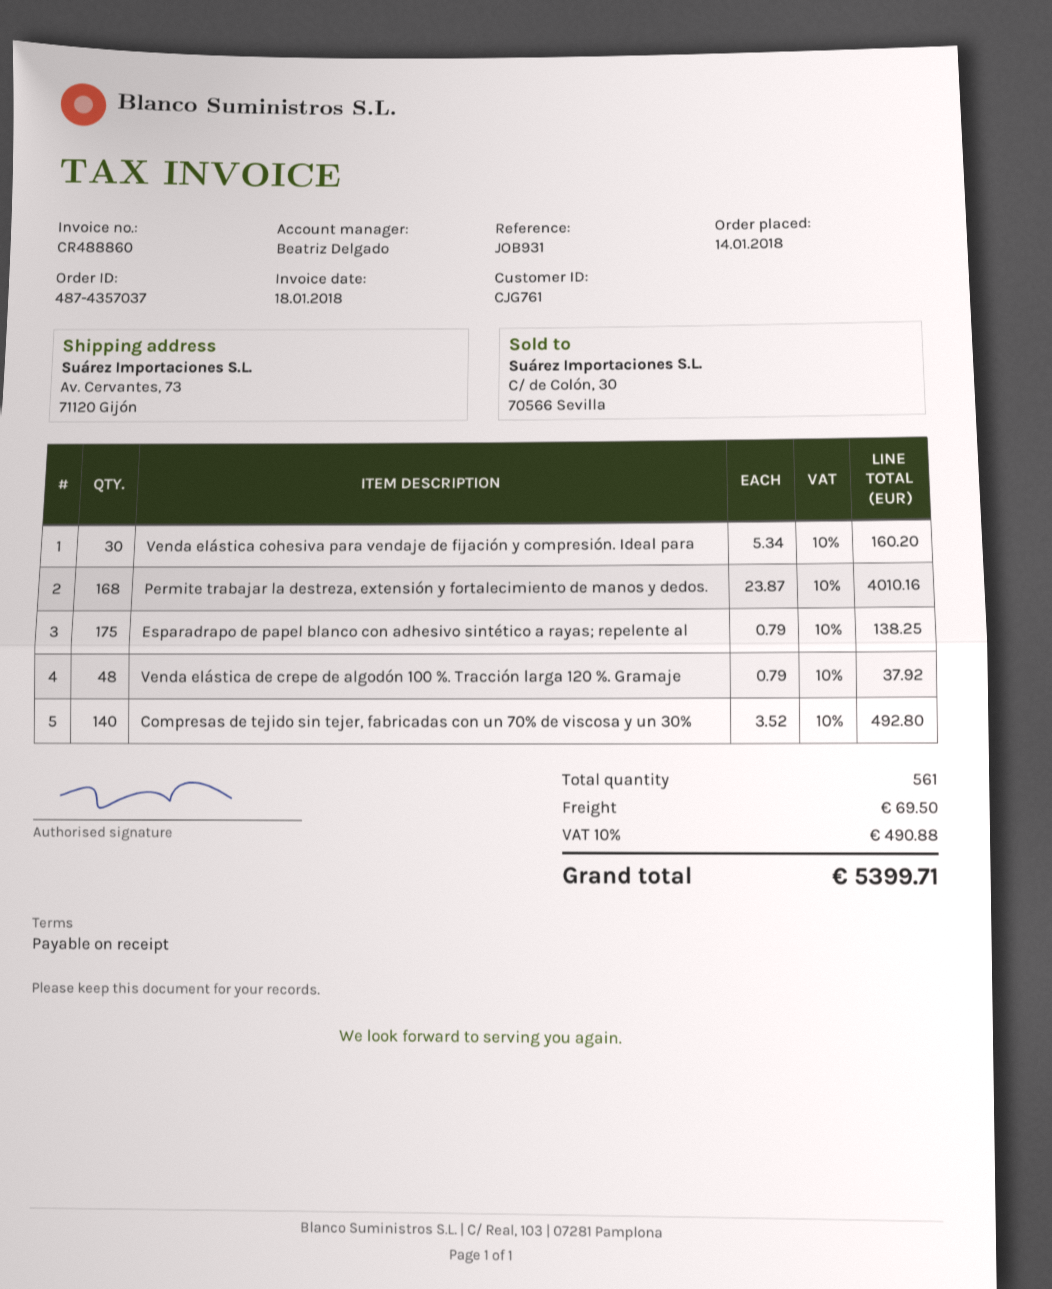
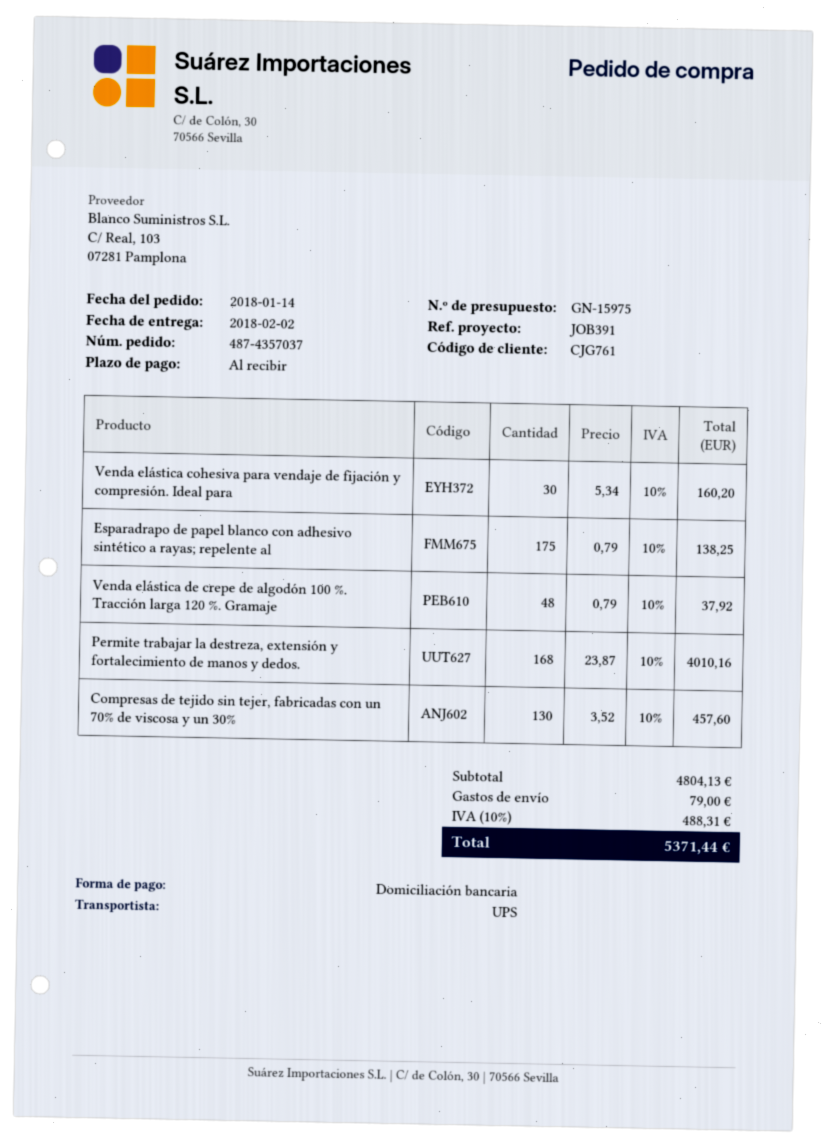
reference: JOB931 -> JOB391
Compresas de tejido sin tejer, fabricadas con un 70% de viscosa y un 30%: 140 x 3.52 = 492.80 -> 130 x 3.52 = 457.60
shipping: 69.50 -> 79.00
tax: 10% = 490.88 -> 10% = 488.31
total: 5399.71 -> 5371.44

